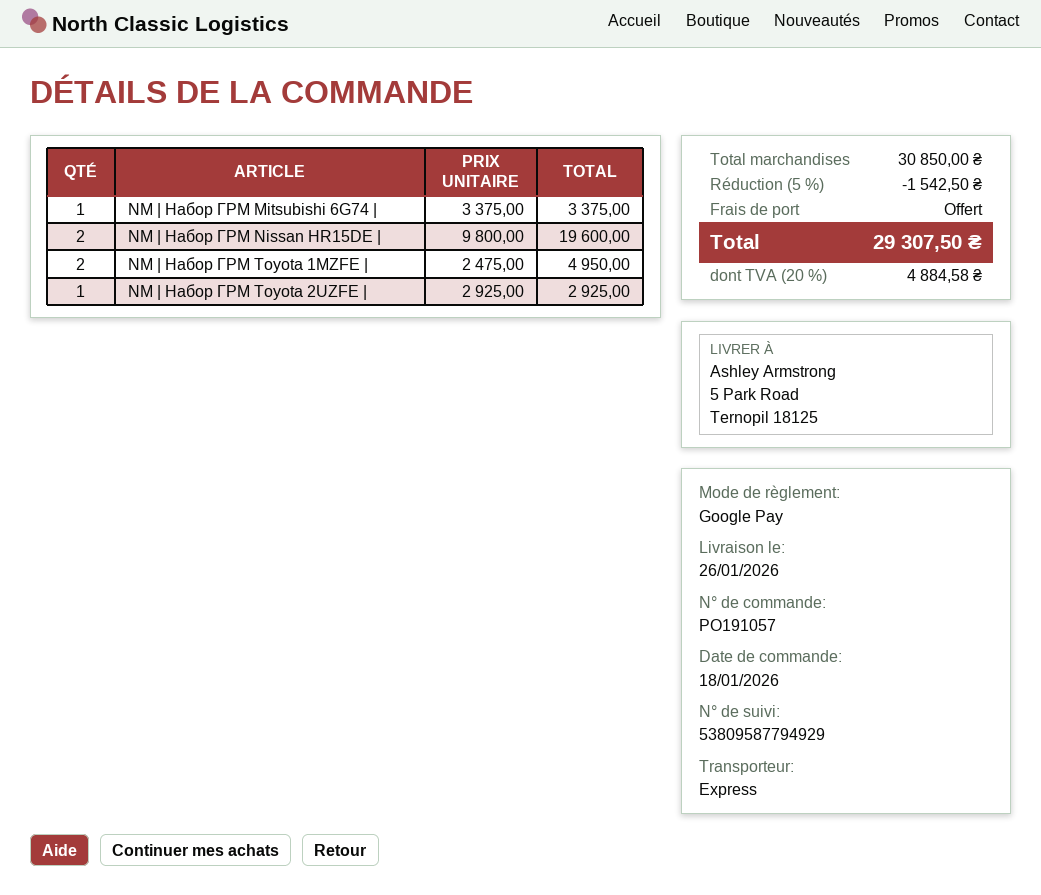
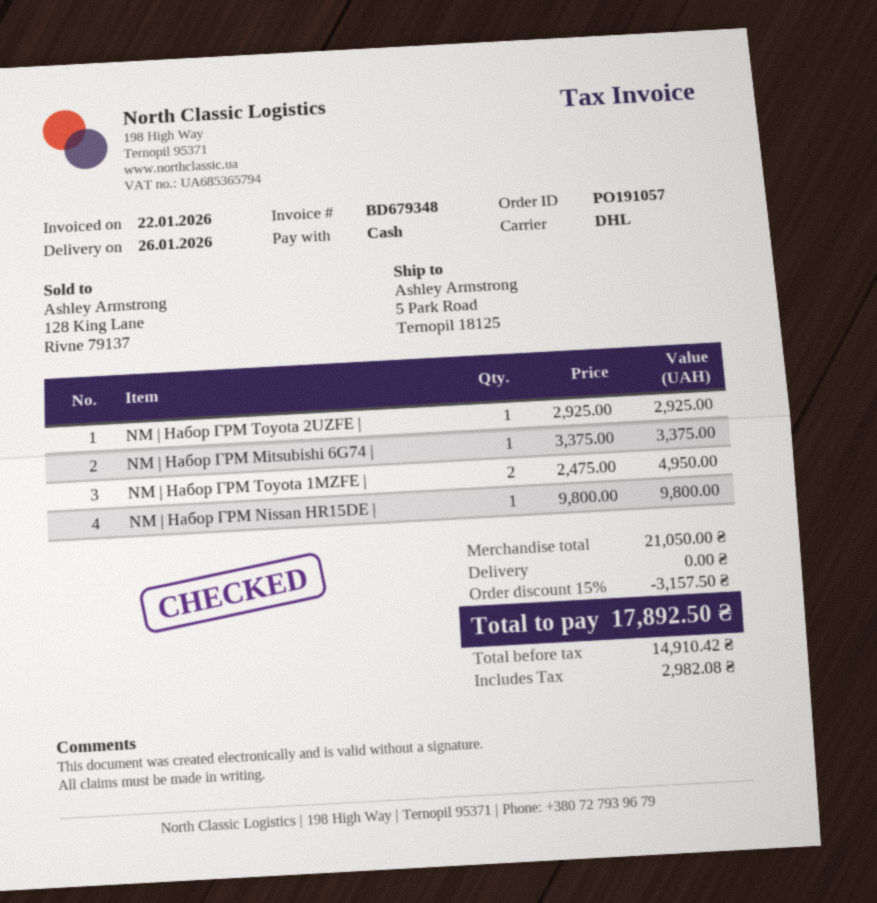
payment method: Google Pay -> cash
shipping method: express -> DHL
NM | Набор ГРМ Nissan HR15DE |: 2 x 9800.00 = 19600.00 -> 1 x 9800.00 = 9800.00
subtotal: 30850.00 -> 21050.00
discount: 5% = 1542.50 -> 15% = 3157.50
tax: 4884.58 -> 2982.08
total: 29307.50 -> 17892.50

